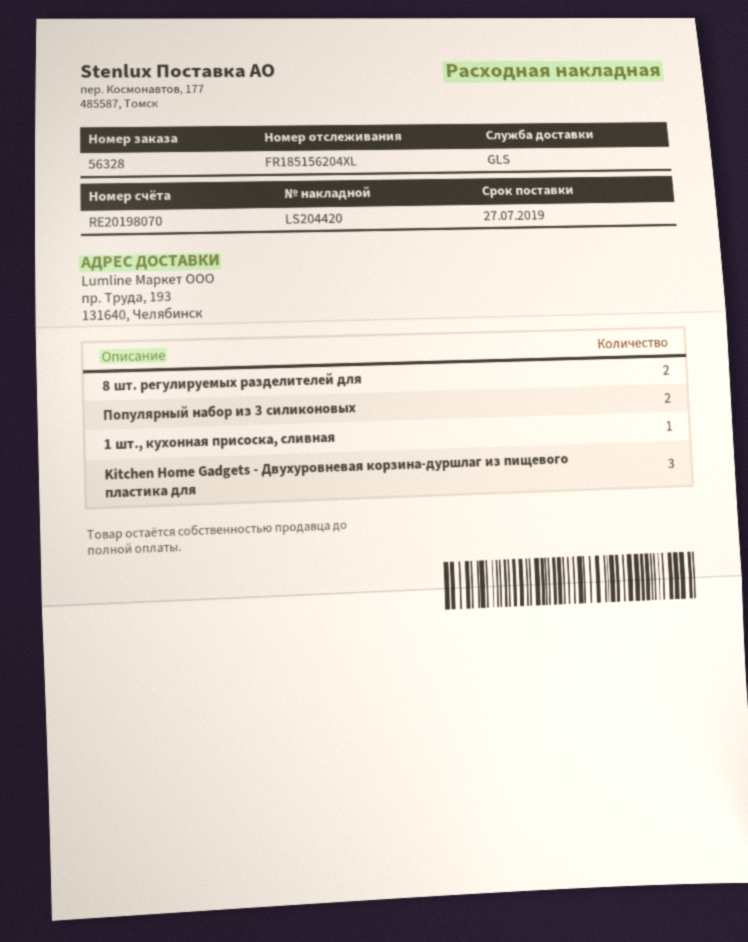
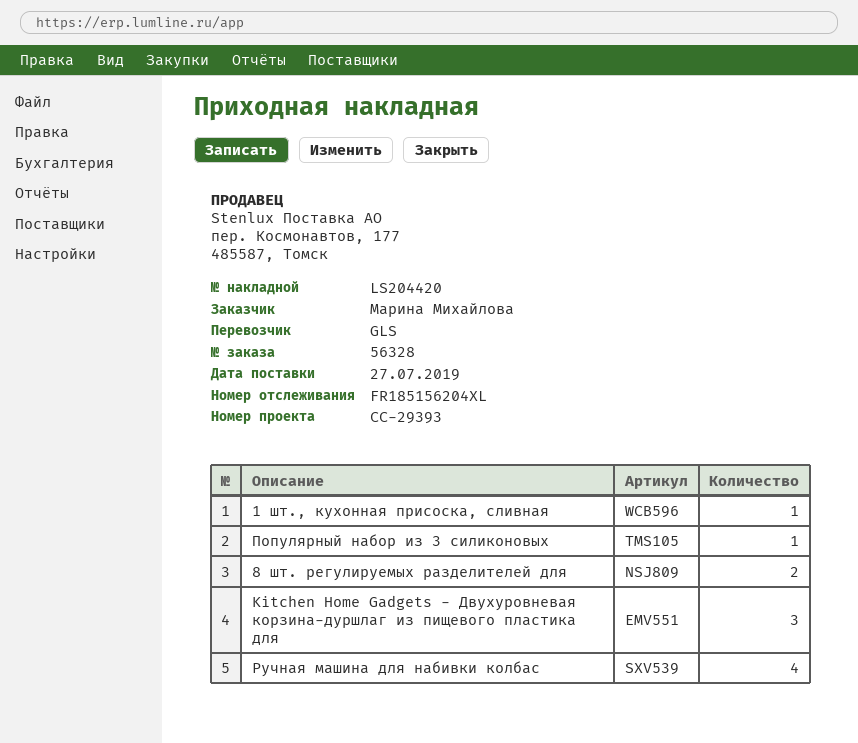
Популярный набор из 3 силиконовых: 2 -> 1
Ручная машина для набивки колбас: none -> 4

